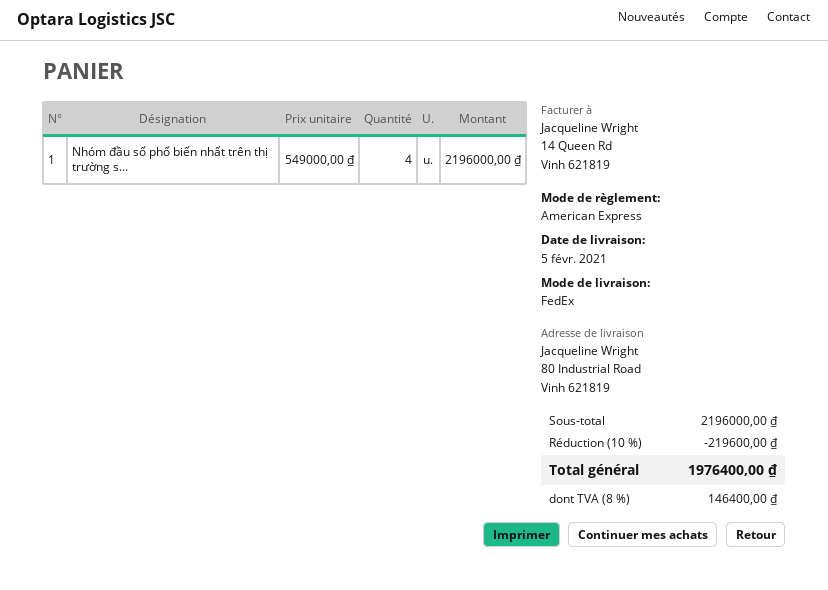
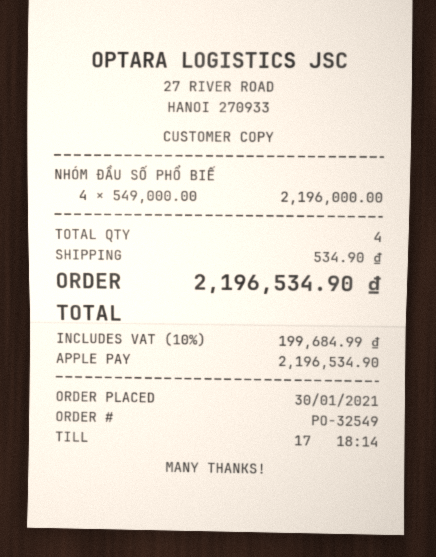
payment method: American Express -> Apple Pay
discount: 10% = 219600.00 -> none
shipping: none -> 534.90
tax: 8% = 146400.00 -> 10% = 199684.99
total: 1976400.00 -> 2196534.90

